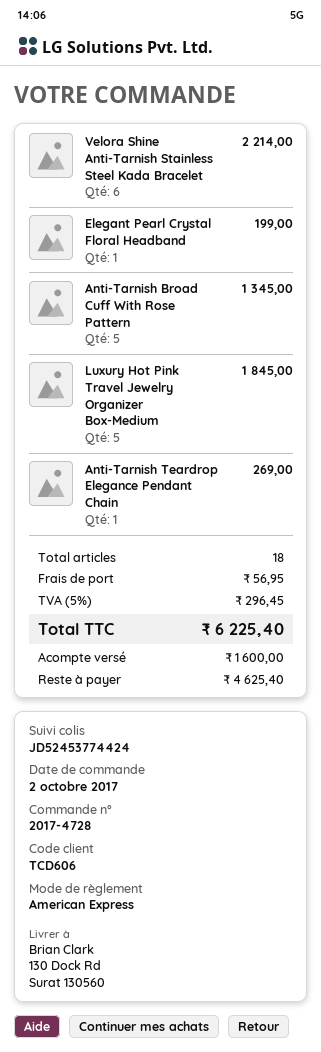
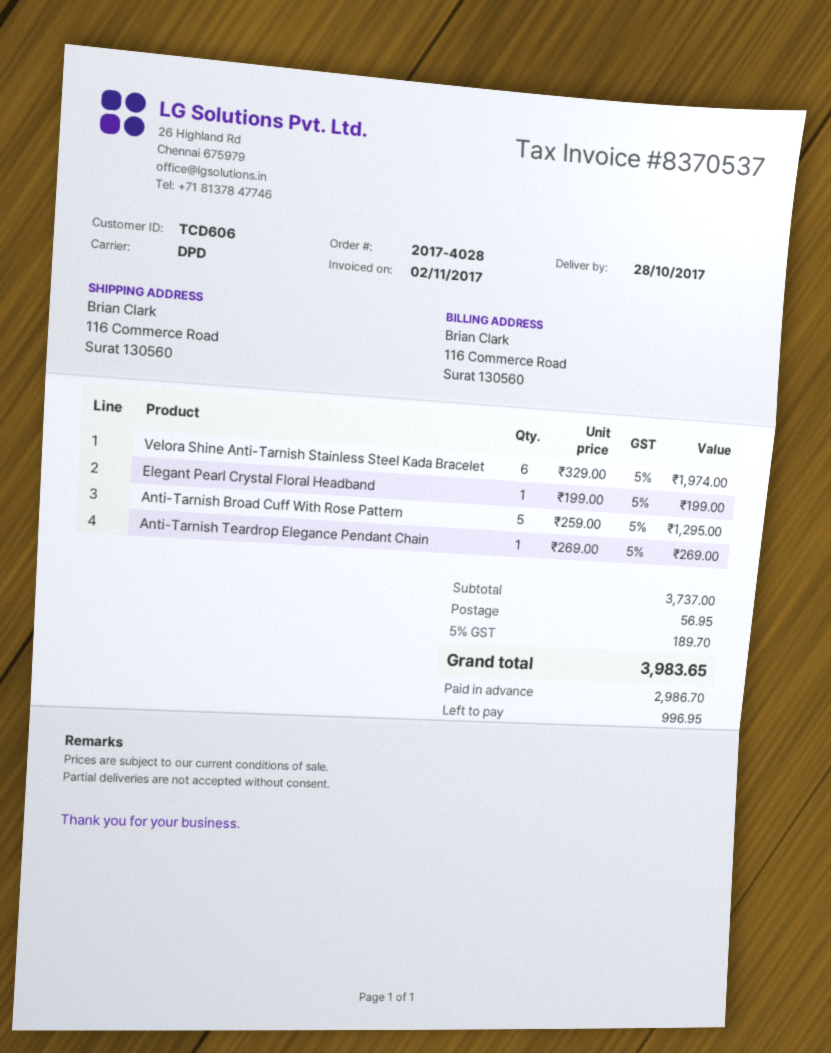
order number: 2017-4728 -> 2017-4028
ship to: 130 Dock Rd, Surat 130560 -> 116 Commerce Road, Surat 130560
Velora Shine Anti-Tarnish Stainless Steel Kada Bracelet: 6 for 2214.00 -> 6 for 1974.00
Anti-Tarnish Broad Cuff With Rose Pattern: 5 for 1345.00 -> 5 for 1295.00
Luxury Hot Pink Travel Jewelry Organizer Box-Medium: 5 for 1845.00 -> none
tax: 5% = 296.45 -> 5% = 189.70
total: 6225.40 -> 3983.65
deposit: 1600.00 -> 2986.70
balance: 4625.40 -> 996.95

